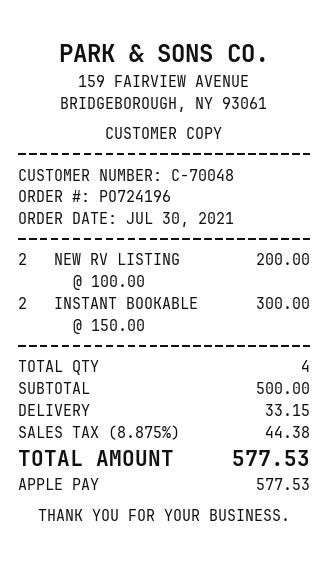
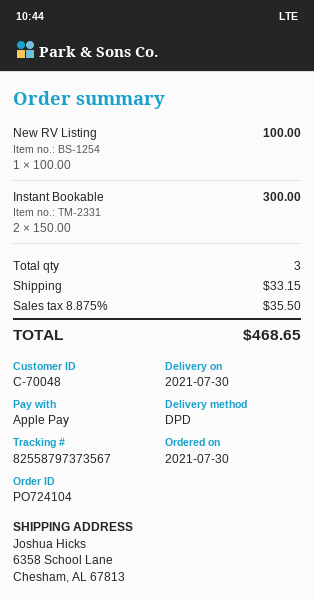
order number: PO724196 -> PO724104
NEW RV LISTING: 2 x 100.00 = 200.00 -> 1 x 100.00 = 100.00
total quantity: 4 -> 3
tax: 8.875% = 44.38 -> 8.875% = 35.50
total: 577.53 -> 468.65

